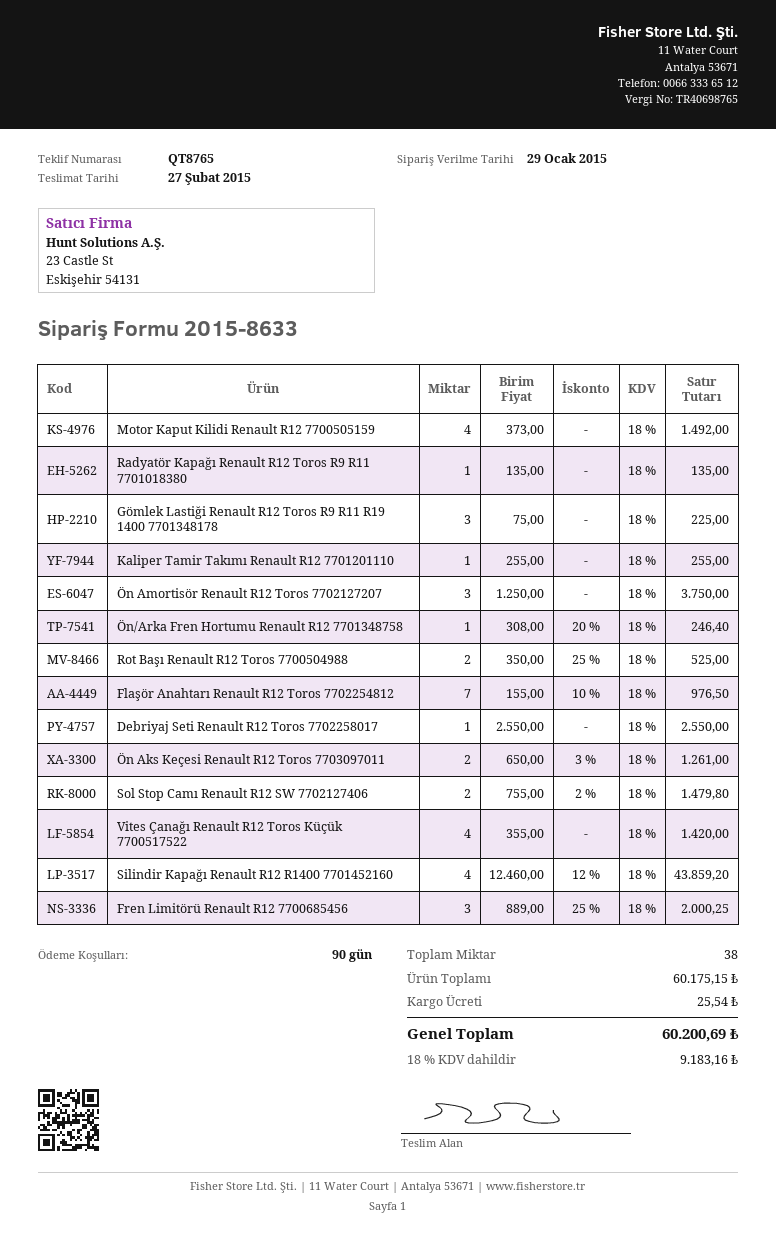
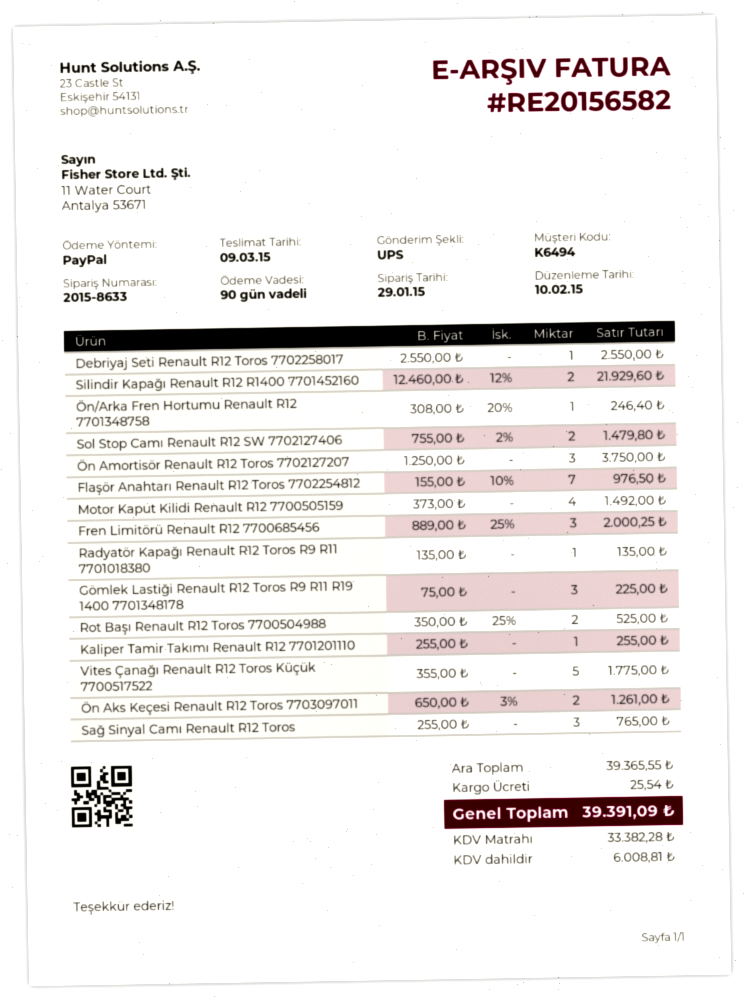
delivery date: 2015-02-27 -> 2015-03-09
Vites Çanağı Renault R12 Toros Küçük 7700517522: 4 x 355.00 = 1420.00 -> 5 x 355.00 = 1775.00
Silindir Kapağı Renault R12 R1400 7701452160: 4 x 12460.00 - 12% = 43859.20 -> 2 x 12460.00 - 12% = 21929.60
Sağ Sinyal Camı Renault R12 Toros: none -> 3 x 255.00 = 765.00
subtotal: 60175.15 -> 39365.55
tax: 9183.16 -> 6008.81
total: 60200.69 -> 39391.09

